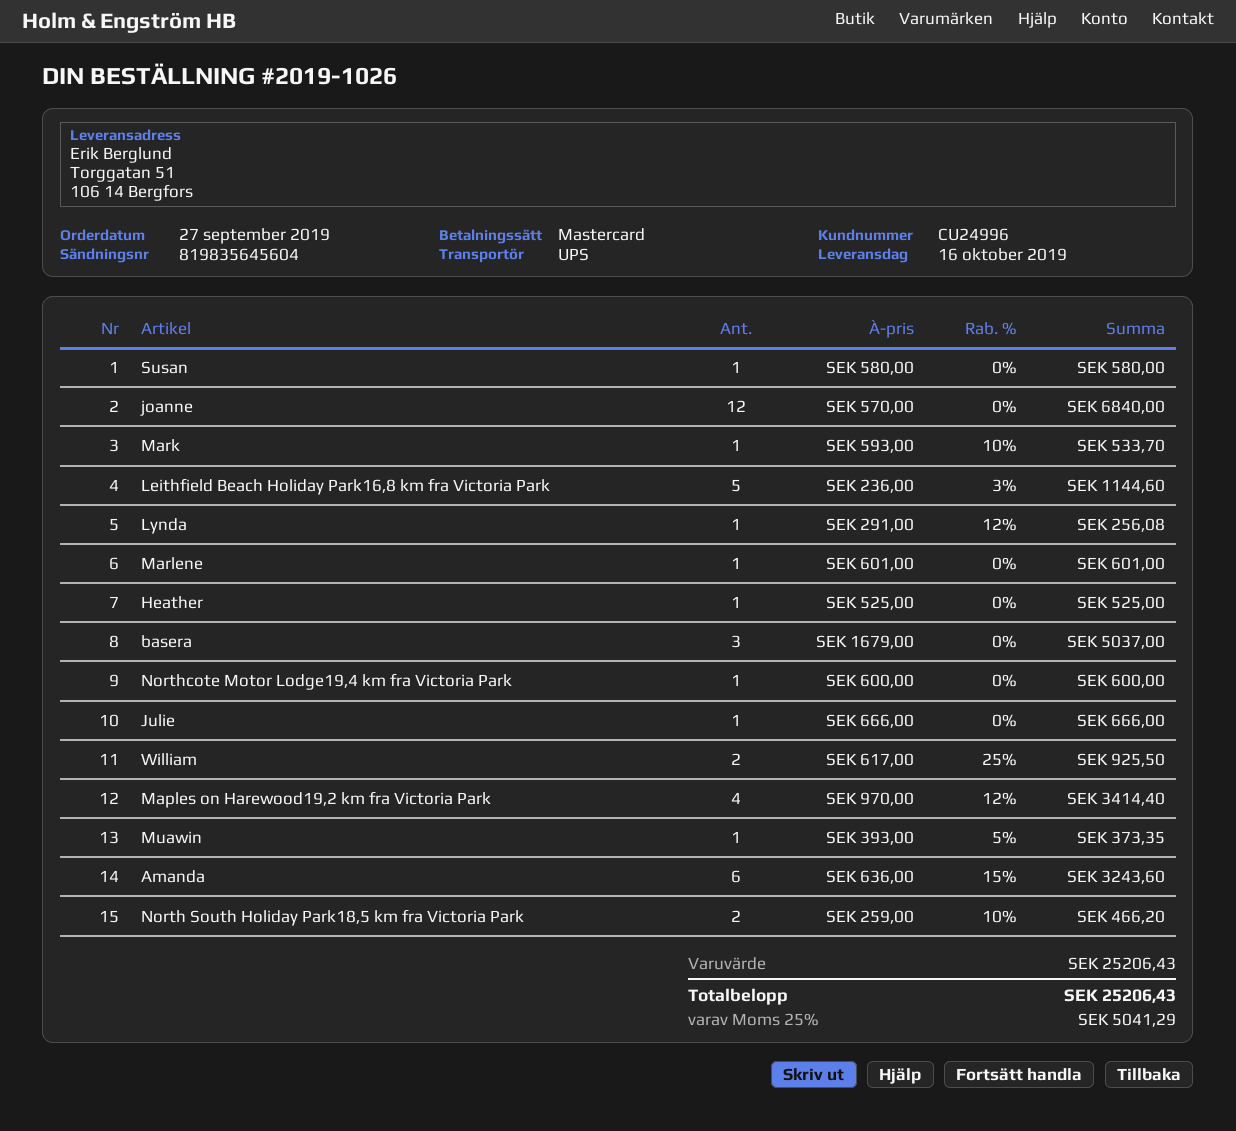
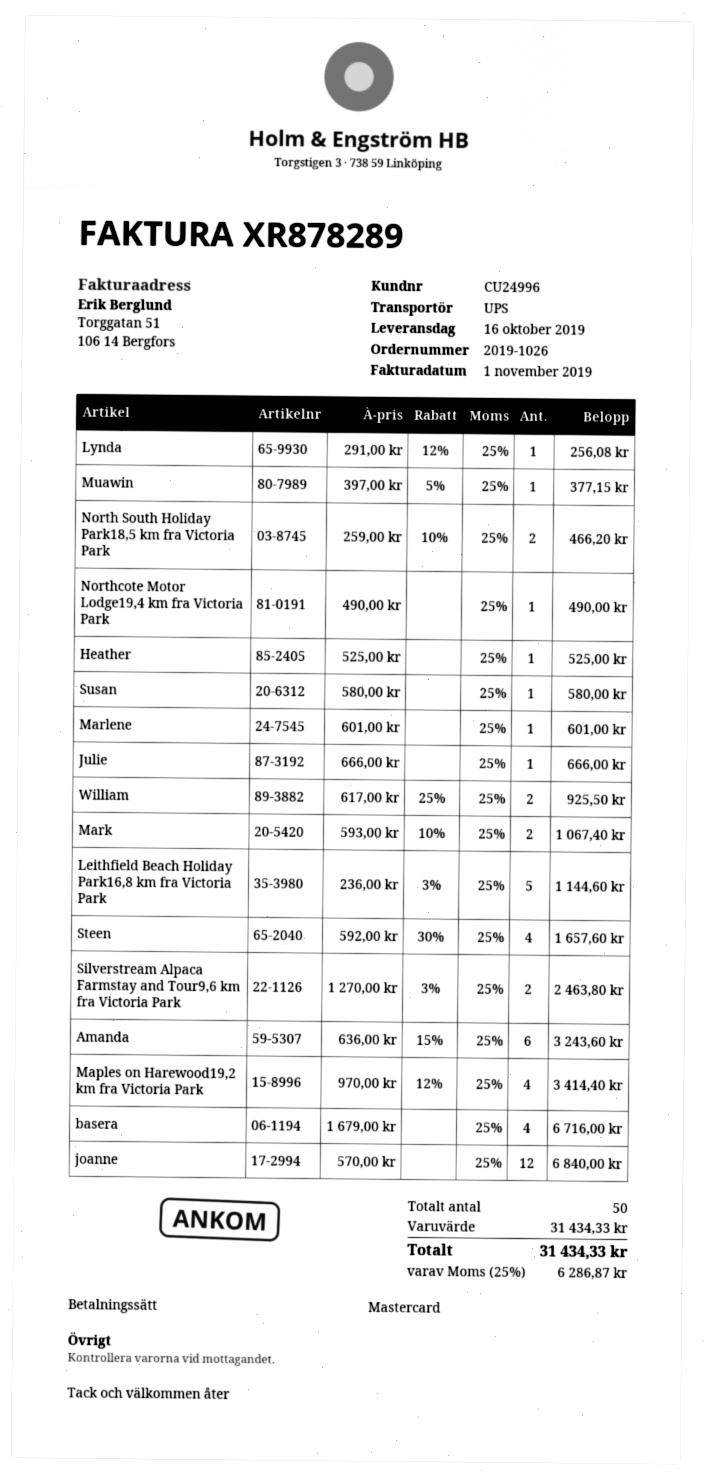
Mark: 1 x 593.00 - 10% = 533.70 -> 2 x 593.00 - 10% = 1067.40
basera: 3 x 1679.00 = 5037.00 -> 4 x 1679.00 = 6716.00
Northcote Motor Lodge19,4 km fra Victoria Park: 1 x 600.00 = 600.00 -> 1 x 490.00 = 490.00
Muawin: 1 x 393.00 - 5% = 373.35 -> 1 x 397.00 - 5% = 377.15
Steen: none -> 4 x 592.00 - 30% = 1657.60
Silverstream Alpaca Farmstay and Tour9,6 km fra Victoria Park: none -> 2 x 1270.00 - 3% = 2463.80
subtotal: 25206.43 -> 31434.33
tax: 25% = 5041.29 -> 25% = 6286.87
total: 25206.43 -> 31434.33

